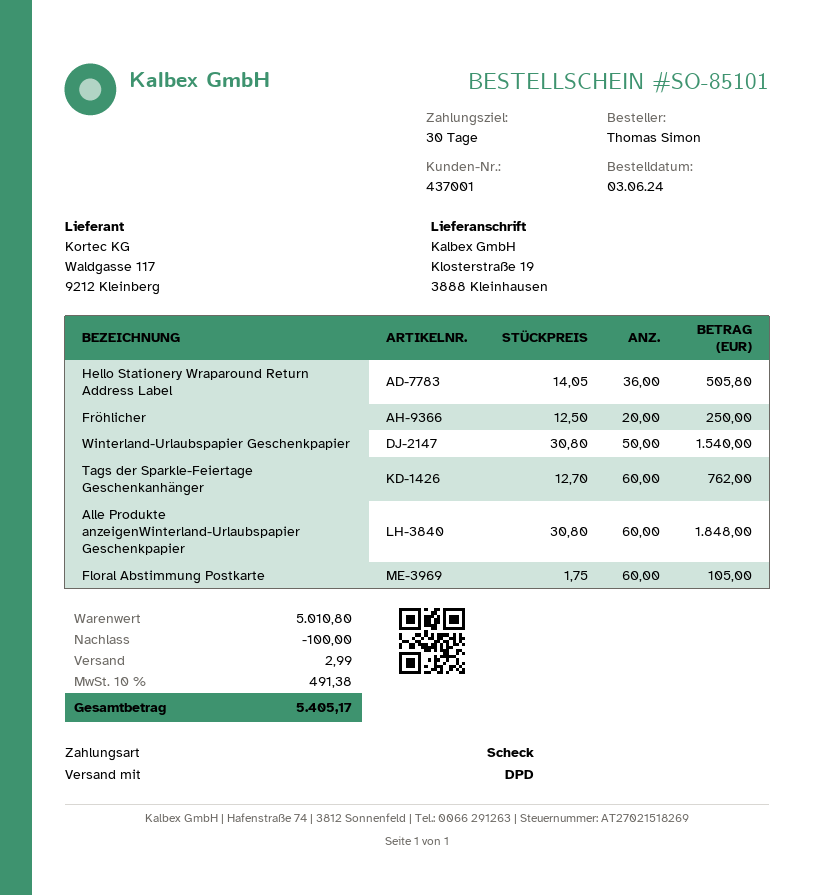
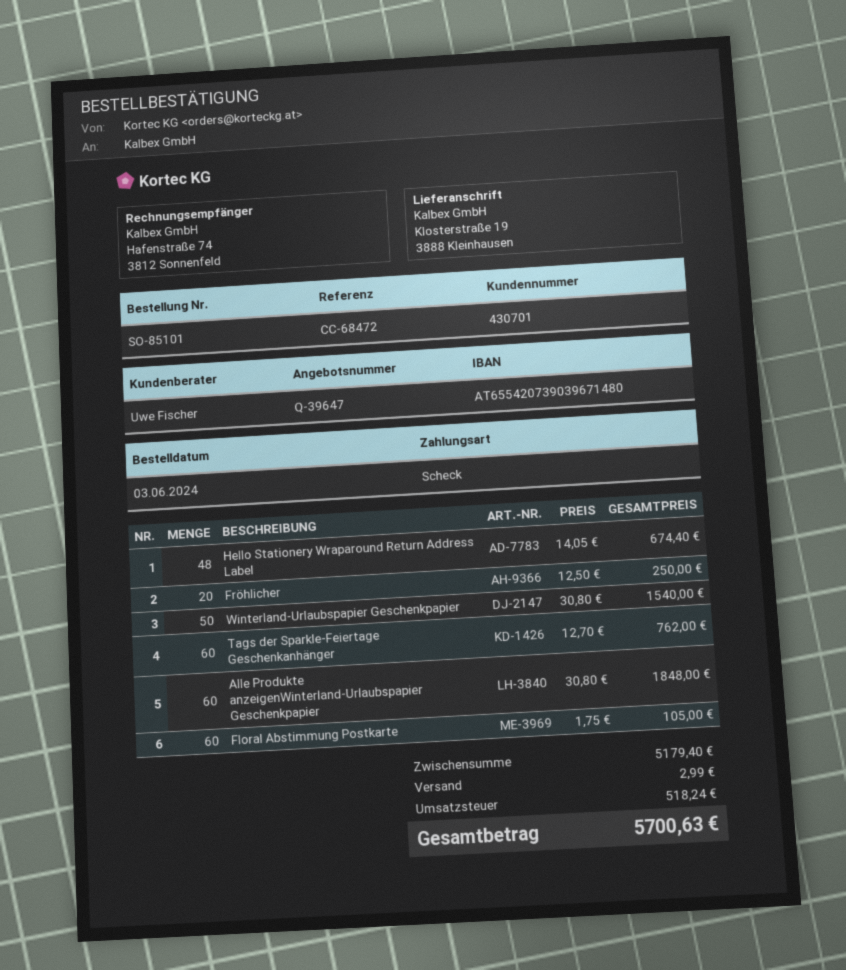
customer number: 437001 -> 430701
Hello Stationery Wraparound Return Address Label: 36 x 14.05 = 505.80 -> 48 x 14.05 = 674.40
subtotal: 5010.80 -> 5179.40
discount: 100.00 -> none
tax: 491.38 -> 518.24
total: 5405.17 -> 5700.63

